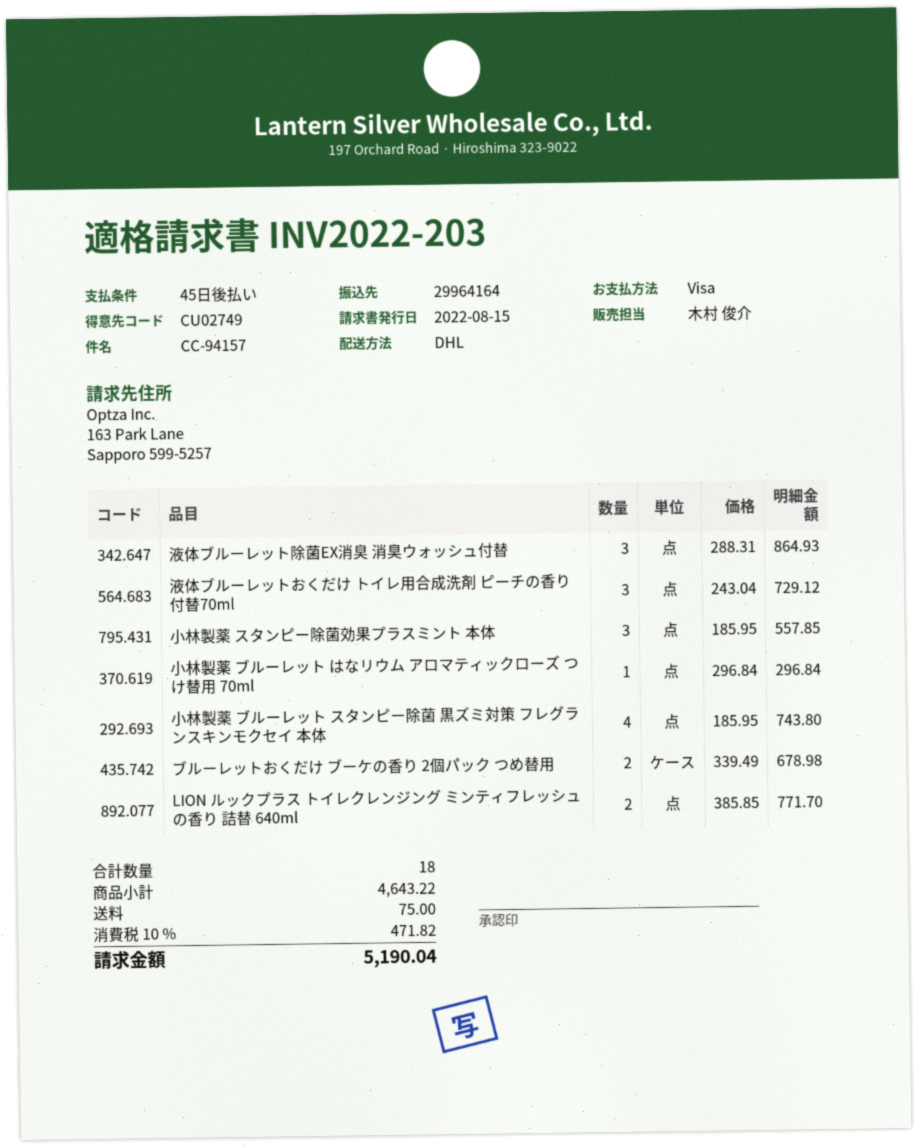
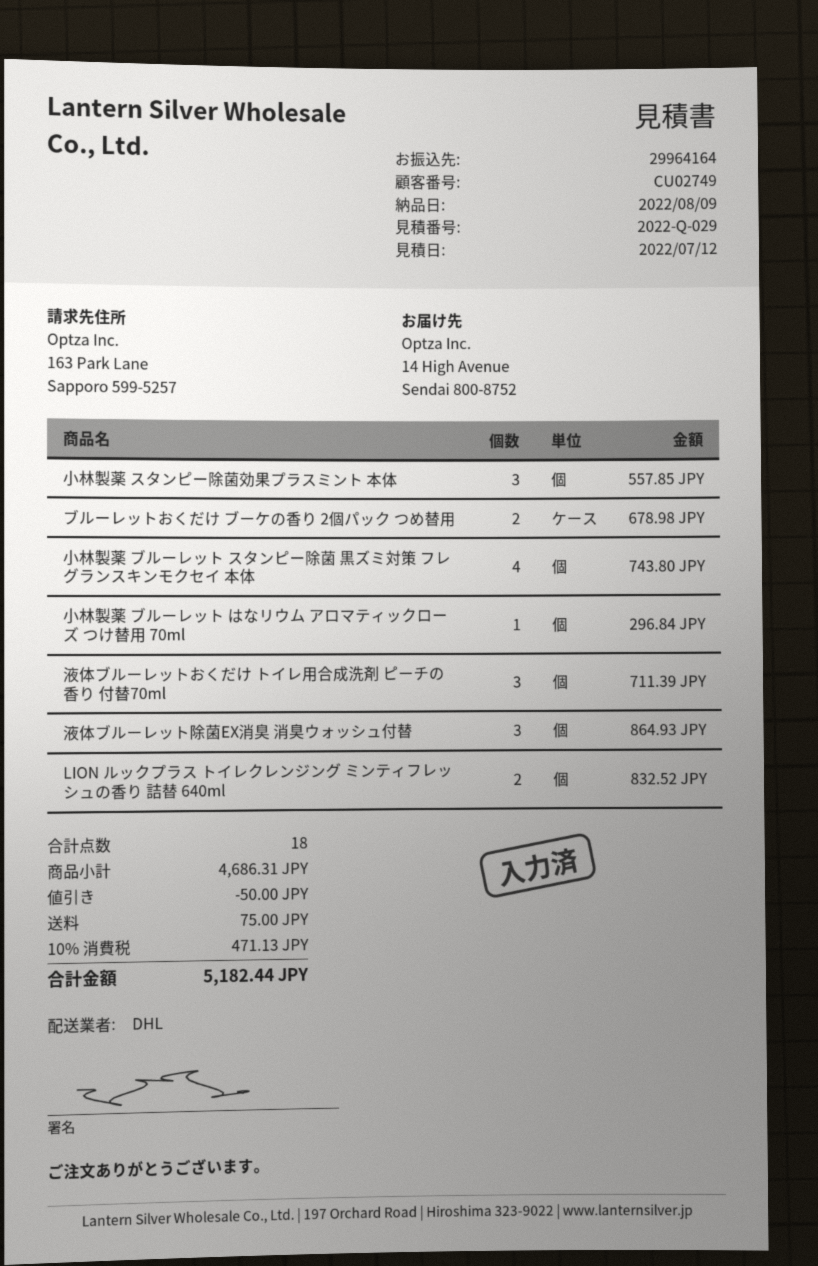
液体ブルーレットおくだけ トイレ用合成洗剤 ピーチの香り 付替70ml: 3 for 729.12 -> 3 for 711.39
LION ルックプラス トイレクレンジング ミンティフレッシュの香り 詰替 640ml: 2 for 771.70 -> 2 for 832.52
subtotal: 4643.22 -> 4686.31
discount: none -> 50.00
tax: 10% = 471.82 -> 10% = 471.13
total: 5190.04 -> 5182.44

